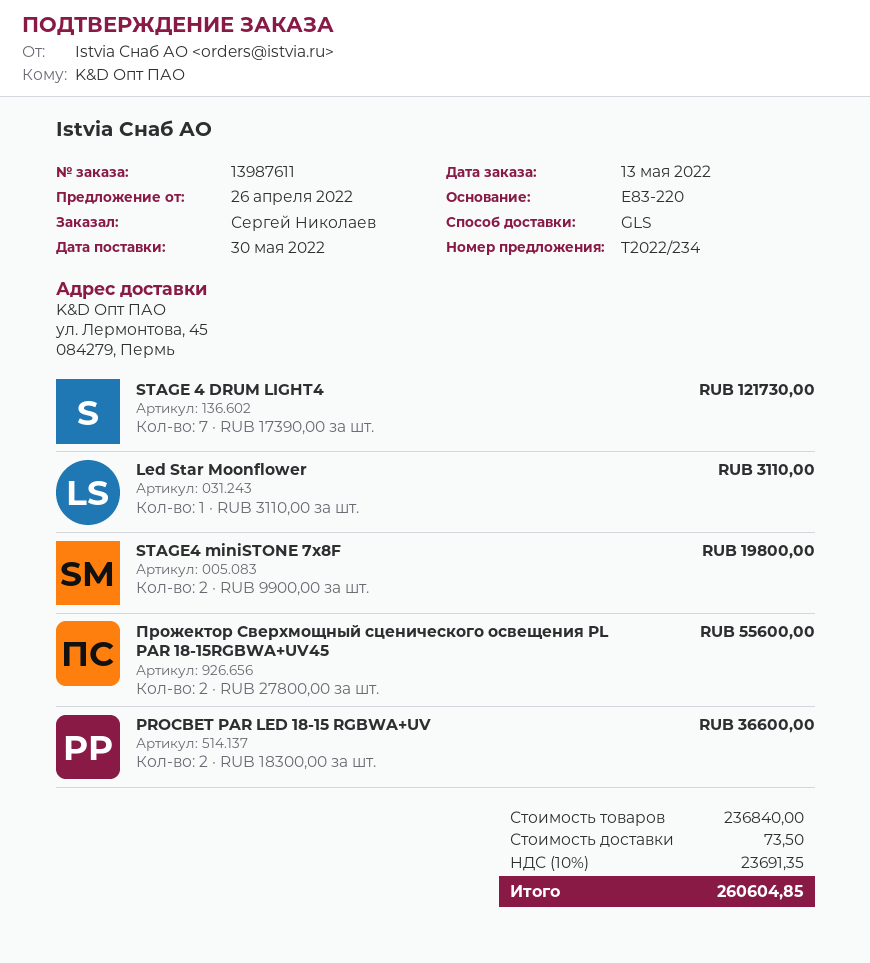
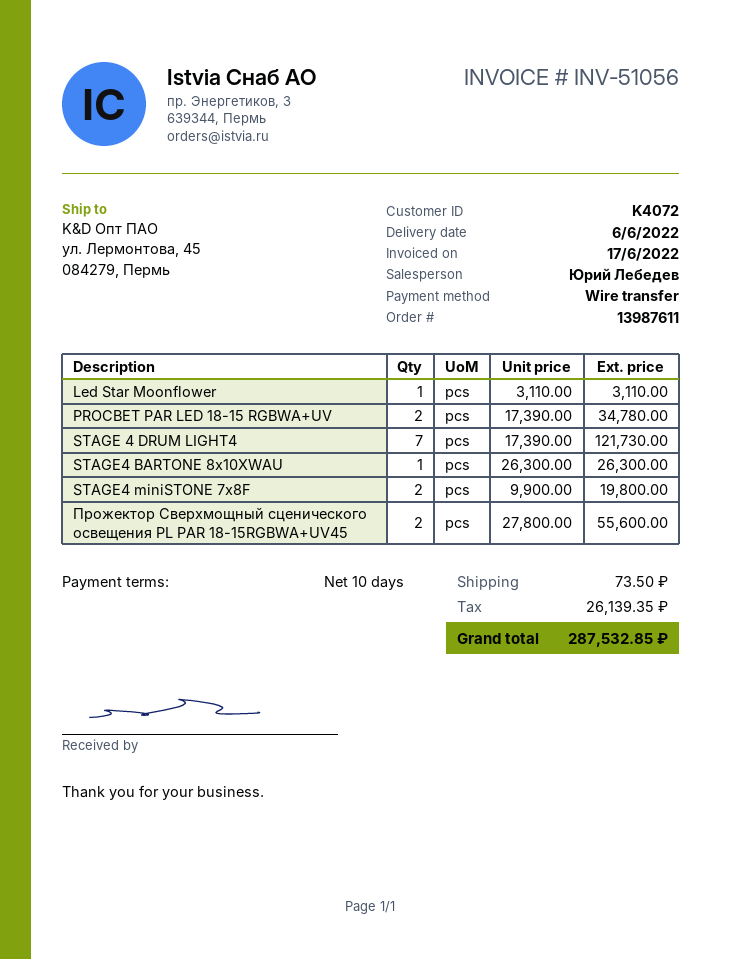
delivery date: 2022-05-30 -> 2022-06-06
PROCBET PAR LED 18-15 RGBWA+UV: 2 x 18300.00 = 36600.00 -> 2 x 17390.00 = 34780.00
STAGE4 BARTONE 8x10XWAU: none -> 1 x 26300.00 = 26300.00
tax: 23691.35 -> 26139.35
total: 260604.85 -> 287532.85

